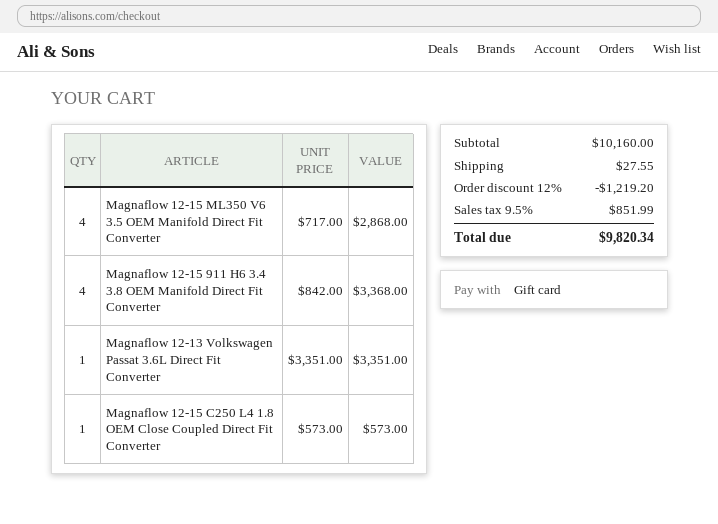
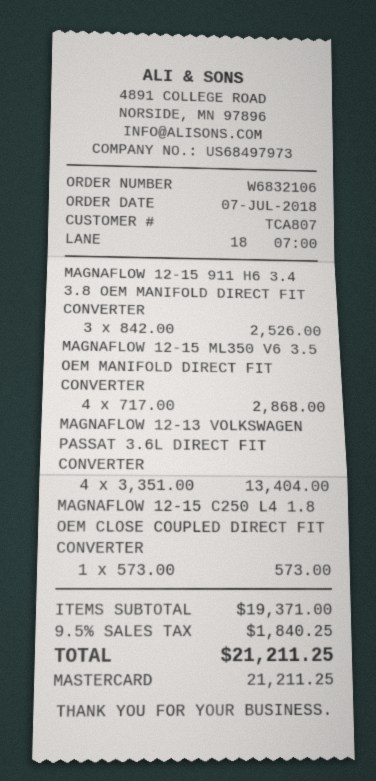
payment method: gift card -> Mastercard
Magnaflow 12-15 911 H6 3.4 3.8 OEM Manifold Direct Fit Converter: 4 x 842.00 = 3368.00 -> 3 x 842.00 = 2526.00
Magnaflow 12-13 Volkswagen Passat 3.6L Direct Fit Converter: 1 x 3351.00 = 3351.00 -> 4 x 3351.00 = 13404.00
subtotal: 10160.00 -> 19371.00
discount: 12% = 1219.20 -> none
shipping: 27.55 -> none
tax: 9.5% = 851.99 -> 9.5% = 1840.25
total: 9820.34 -> 21211.25

